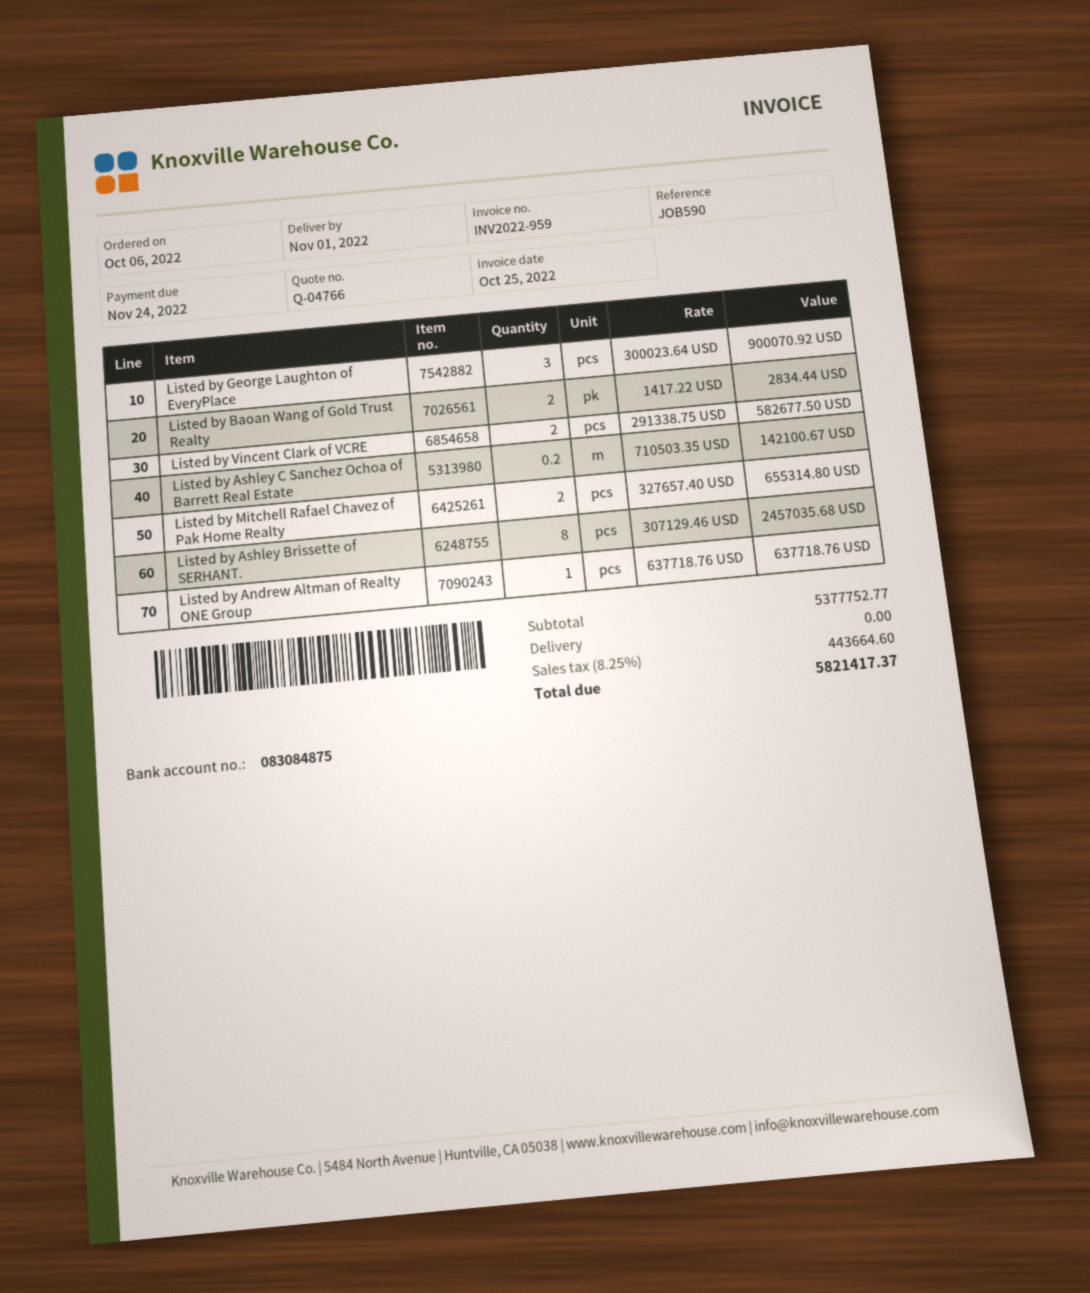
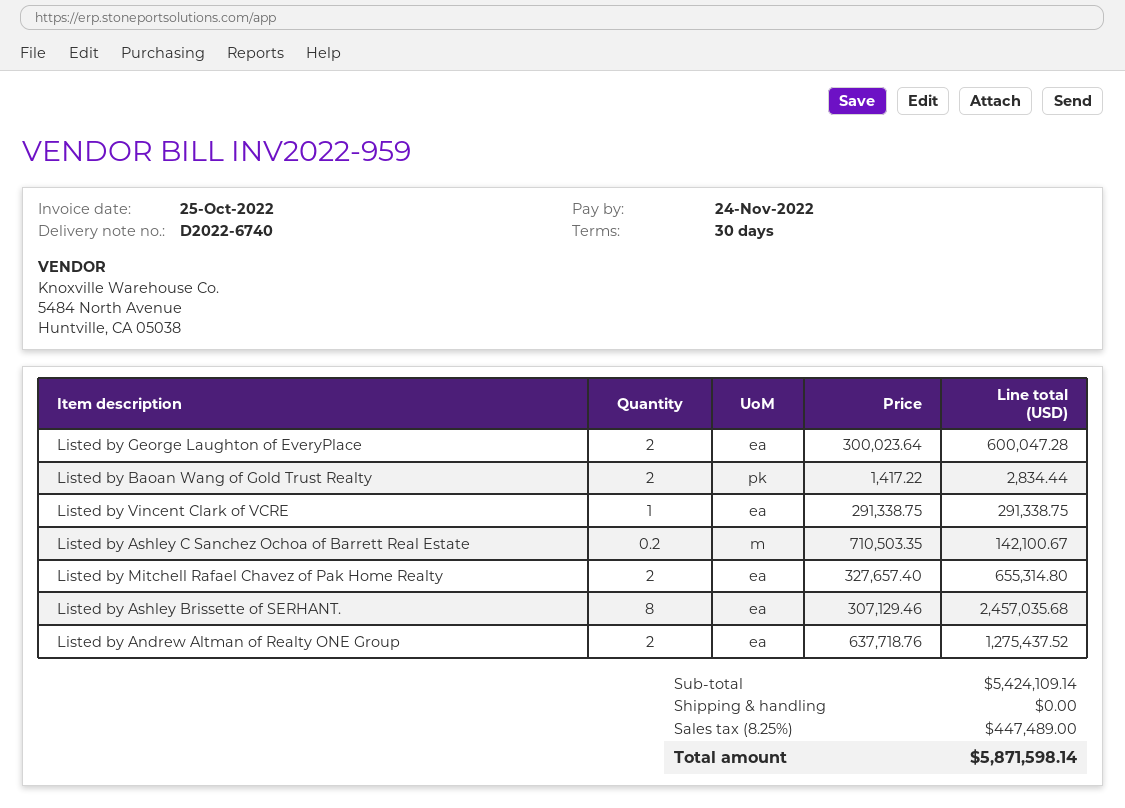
Listed by George Laughton of EveryPlace: 3 x 300023.64 = 900070.92 -> 2 x 300023.64 = 600047.28
Listed by Vincent Clark of VCRE: 2 x 291338.75 = 582677.50 -> 1 x 291338.75 = 291338.75
Listed by Andrew Altman of Realty ONE Group: 1 x 637718.76 = 637718.76 -> 2 x 637718.76 = 1275437.52
subtotal: 5377752.77 -> 5424109.14
tax: 8.25% = 443664.60 -> 8.25% = 447489.00
total: 5821417.37 -> 5871598.14

